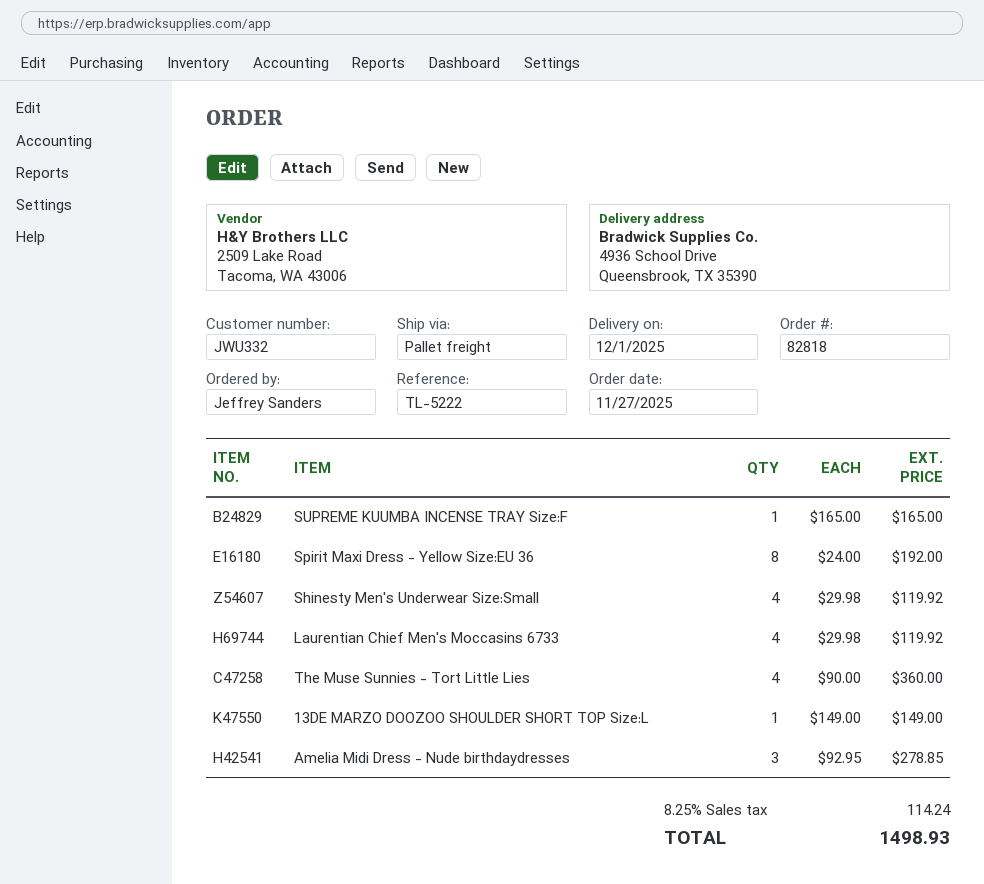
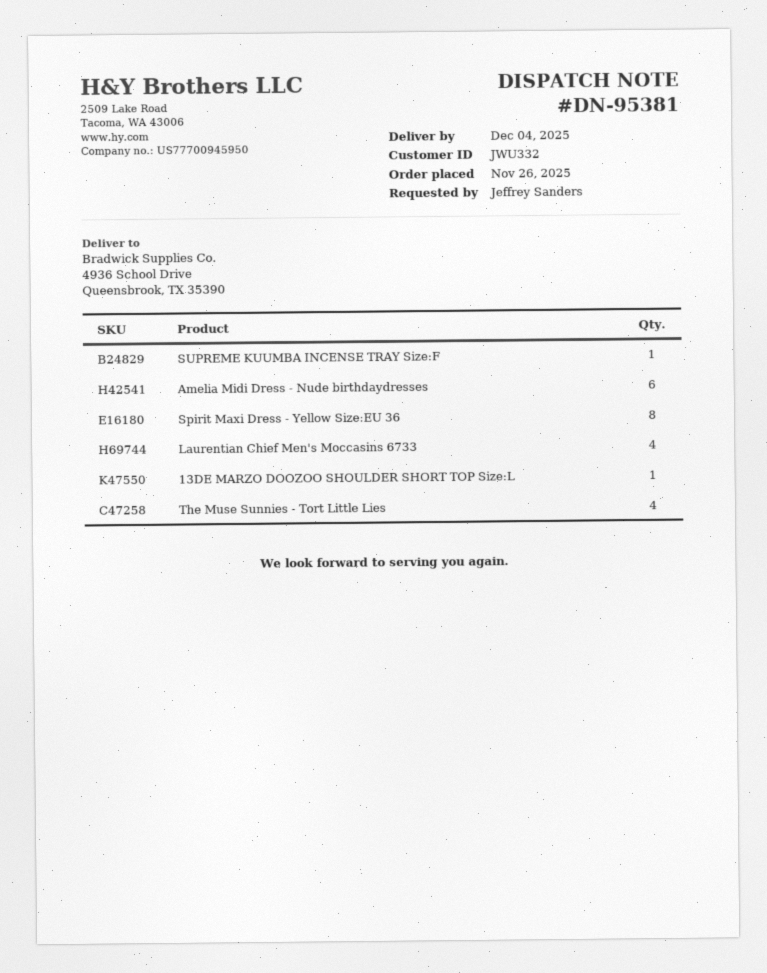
order date: 2025-11-27 -> 2025-11-26
delivery date: 2025-12-01 -> 2025-12-04
Shinesty Men's Underwear Size:Small: 4 -> none
Amelia Midi Dress - Nude birthdaydresses: 3 -> 6

